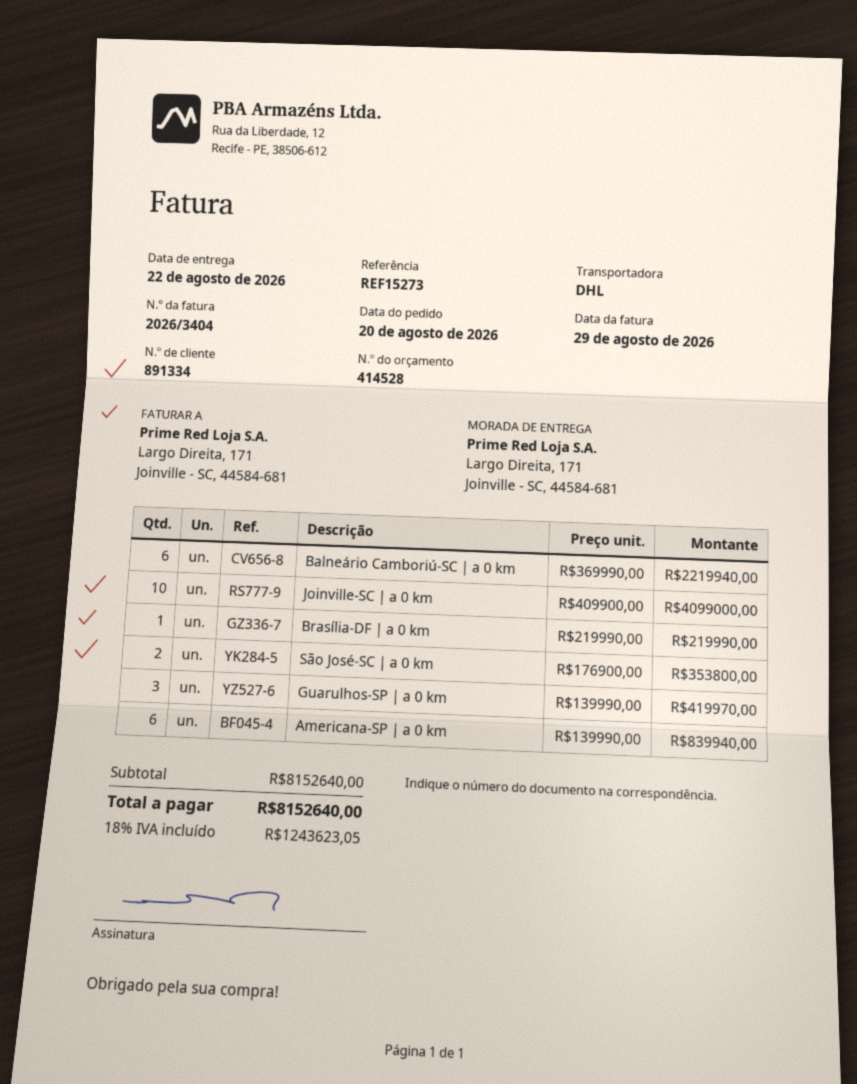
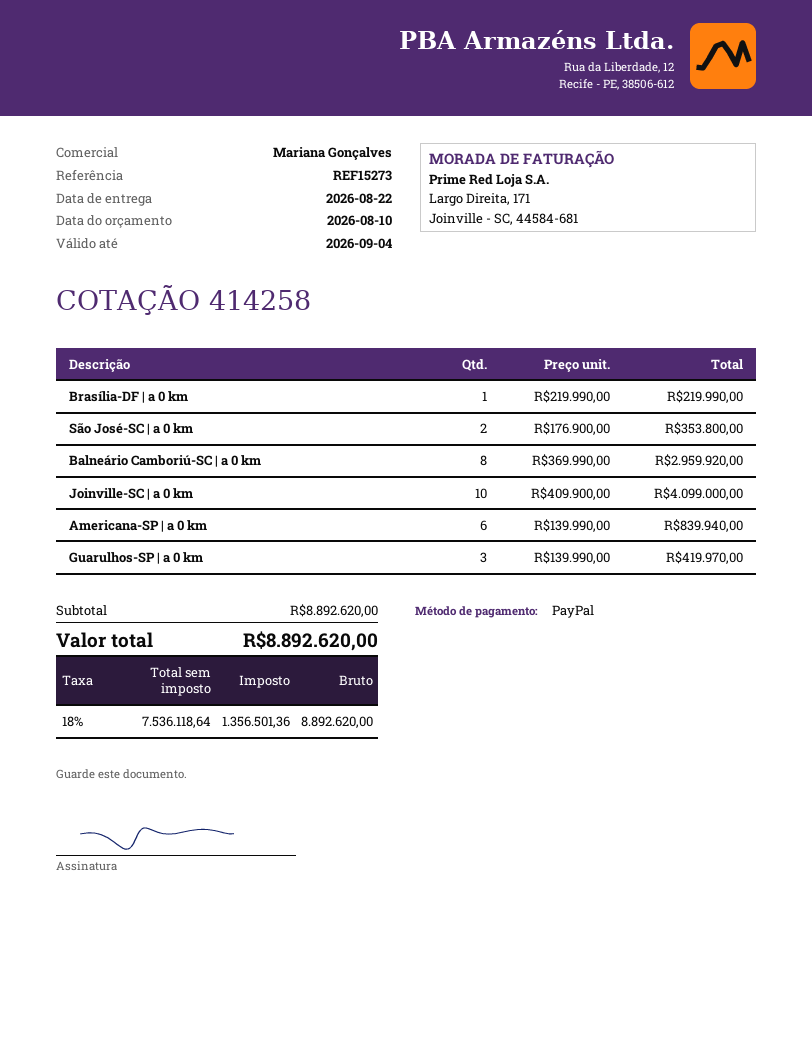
quote number: 414528 -> 414258
Balneário Camboriú-SC | a 0 km: 6 x 369990.00 = 2219940.00 -> 8 x 369990.00 = 2959920.00
subtotal: 8152640.00 -> 8892620.00
tax: 18% = 1243623.05 -> 18% = 1356501.36
total: 8152640.00 -> 8892620.00

